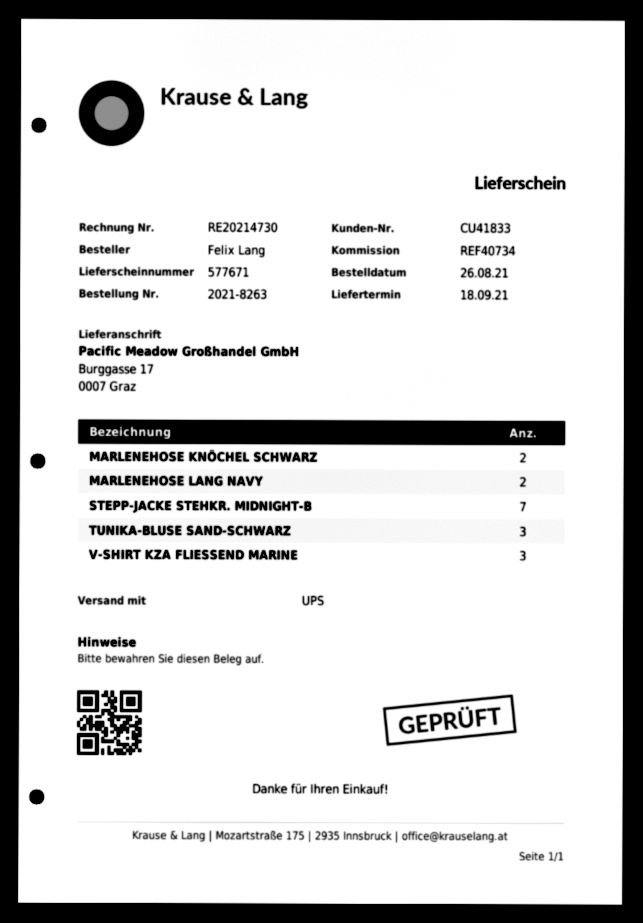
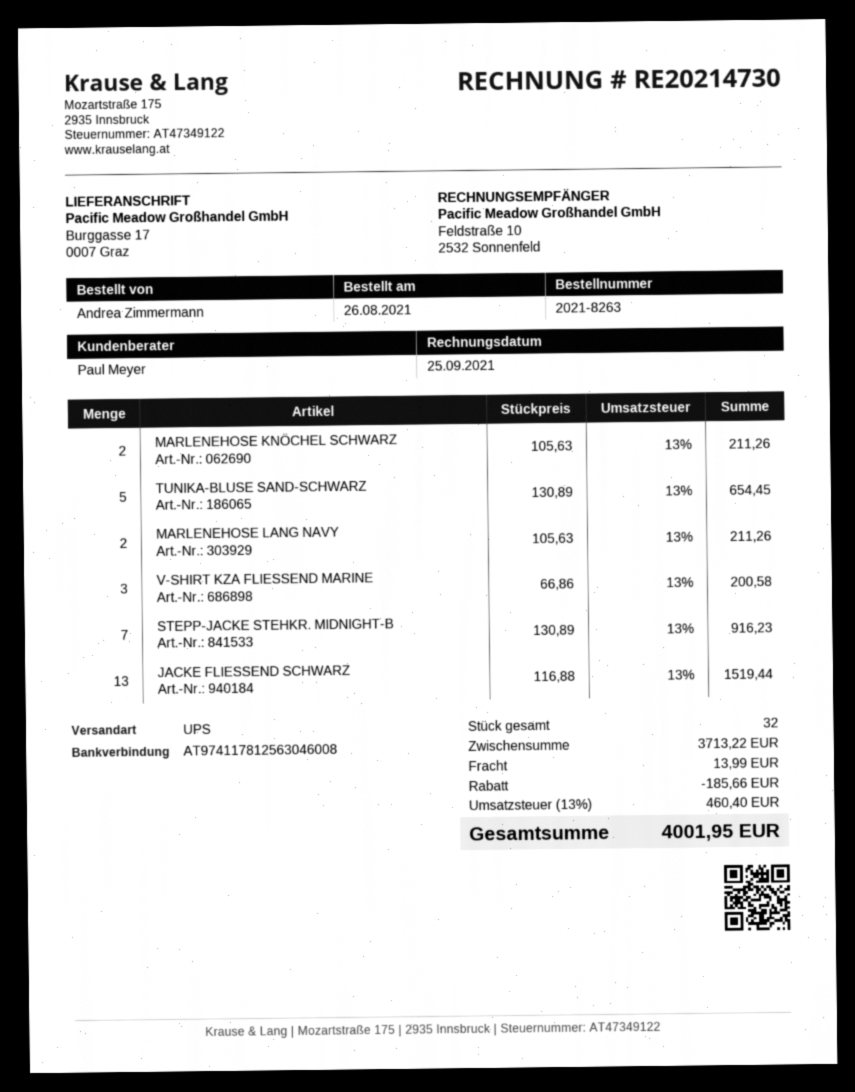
ordered by: Felix Lang -> Andrea Zimmermann
TUNIKA-BLUSE SAND-SCHWARZ: 3 -> 5
JACKE FLIESSEND SCHWARZ: none -> 13

